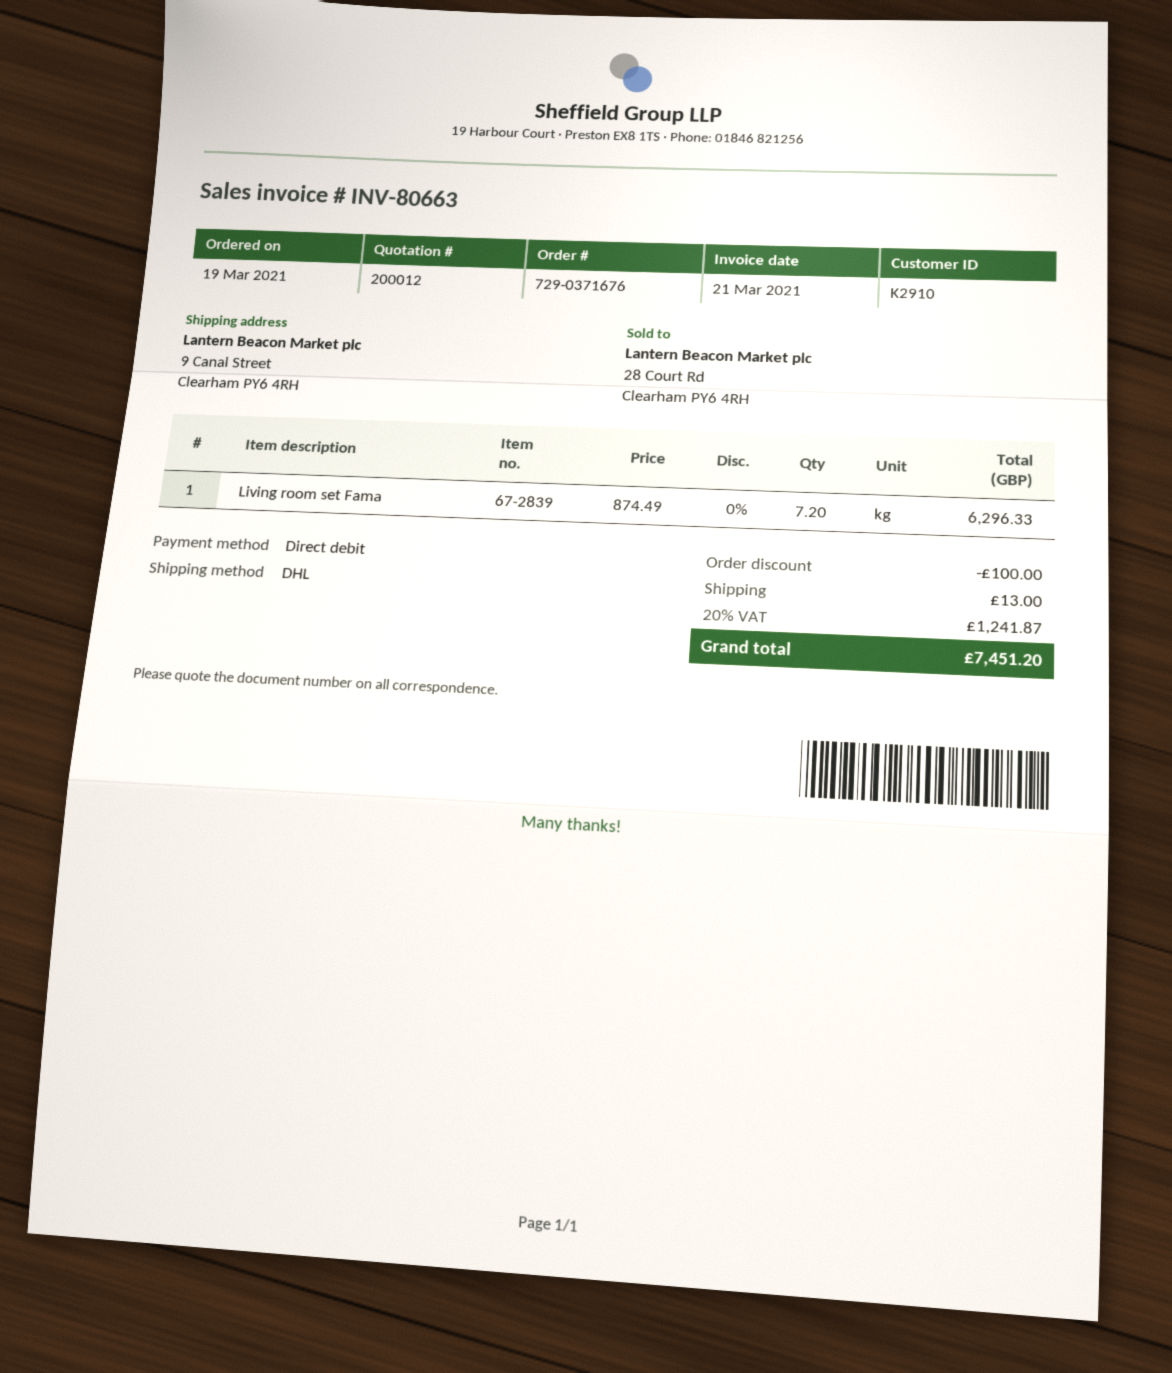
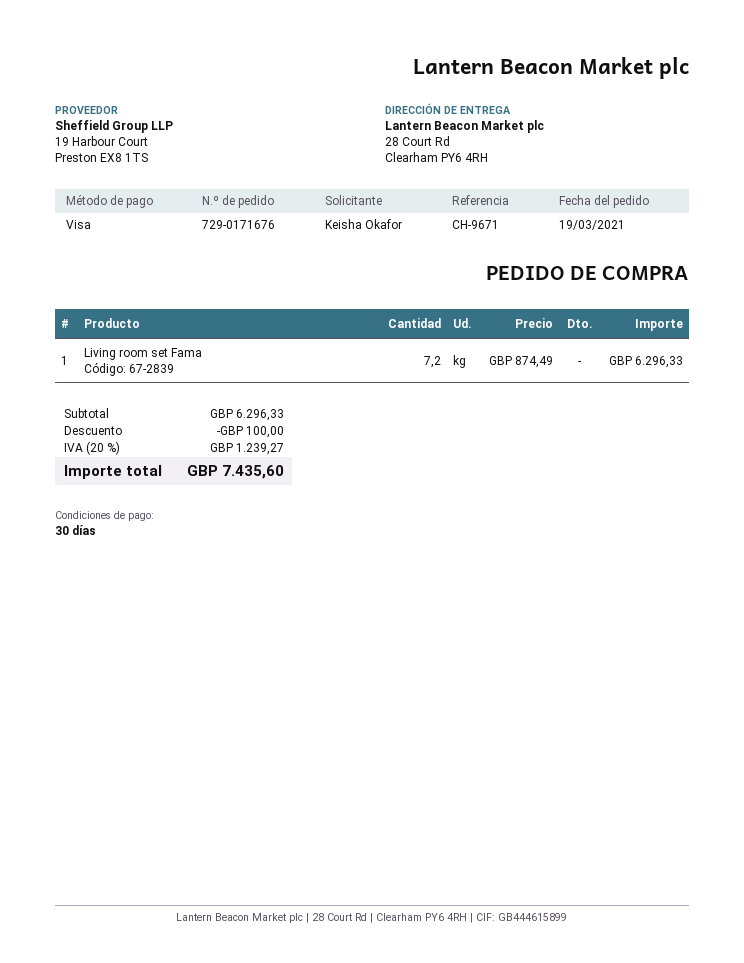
order number: 729-0371676 -> 729-0171676
payment method: direct debit -> Visa
ship to: 9 Canal Street, Clearham PY6 4RH -> 28 Court Rd, Clearham PY6 4RH
shipping: 13.00 -> none
tax: 20% = 1241.87 -> 20% = 1239.27
total: 7451.20 -> 7435.60

